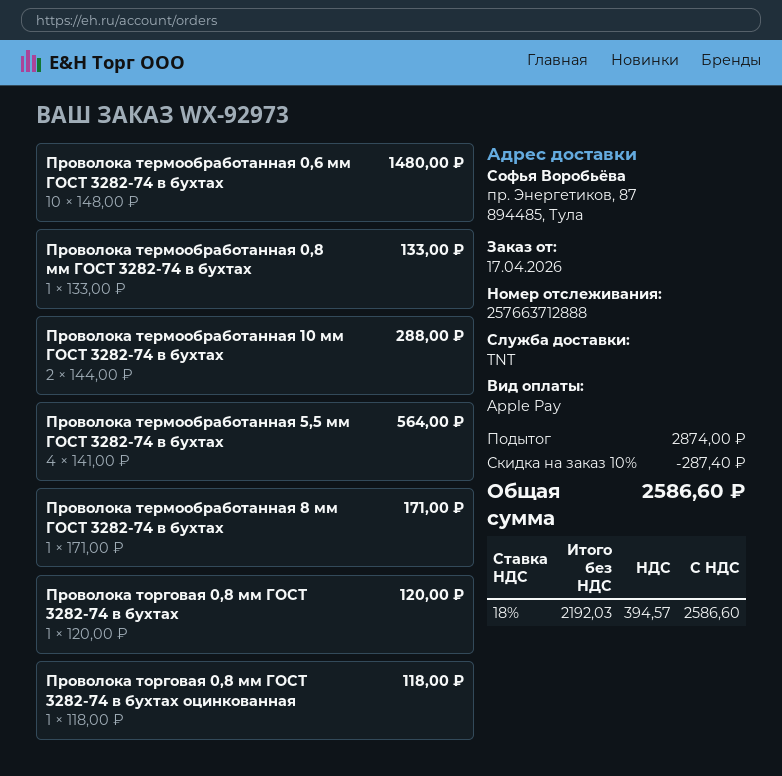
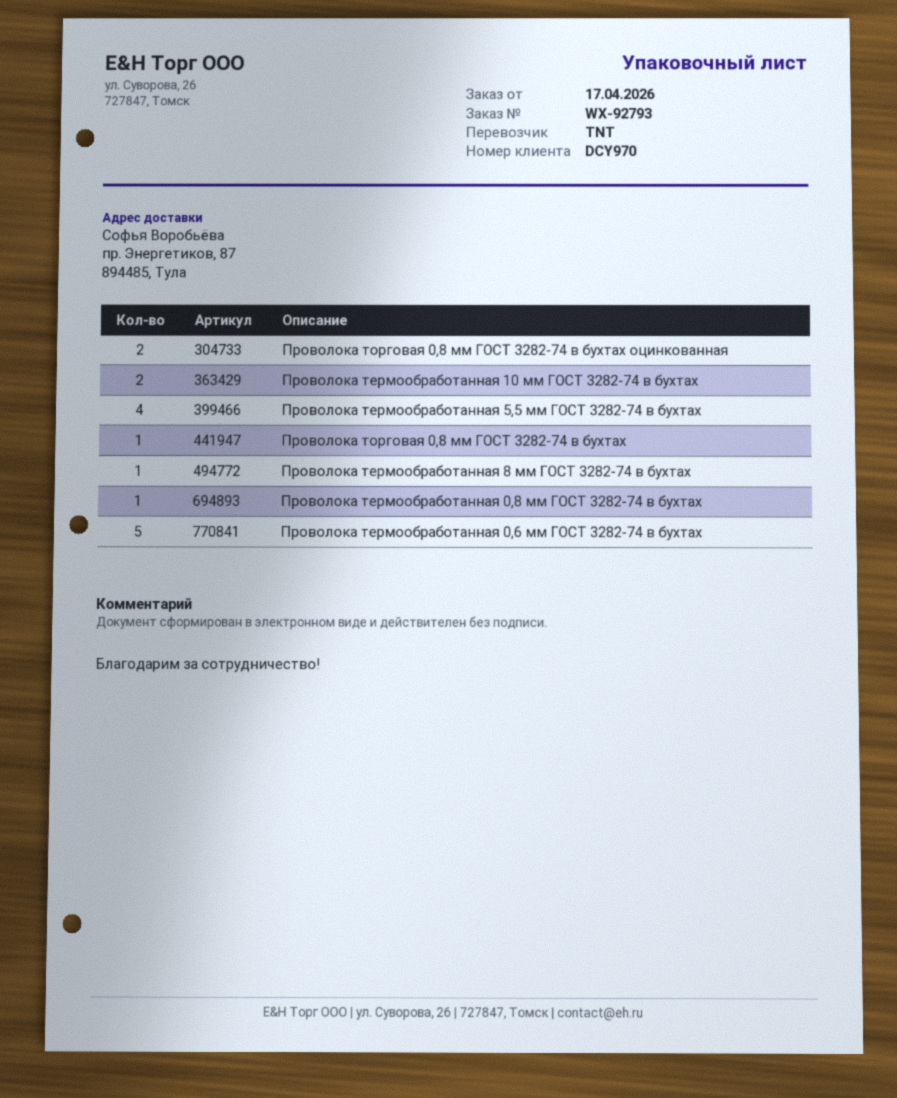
order number: WX-92973 -> WX-92793
Проволока термообработанная 0,6 мм ГОСТ 3282-74 в бухтах: 10 -> 5
Проволока торговая 0,8 мм ГОСТ 3282-74 в бухтах оцинкованная: 1 -> 2

